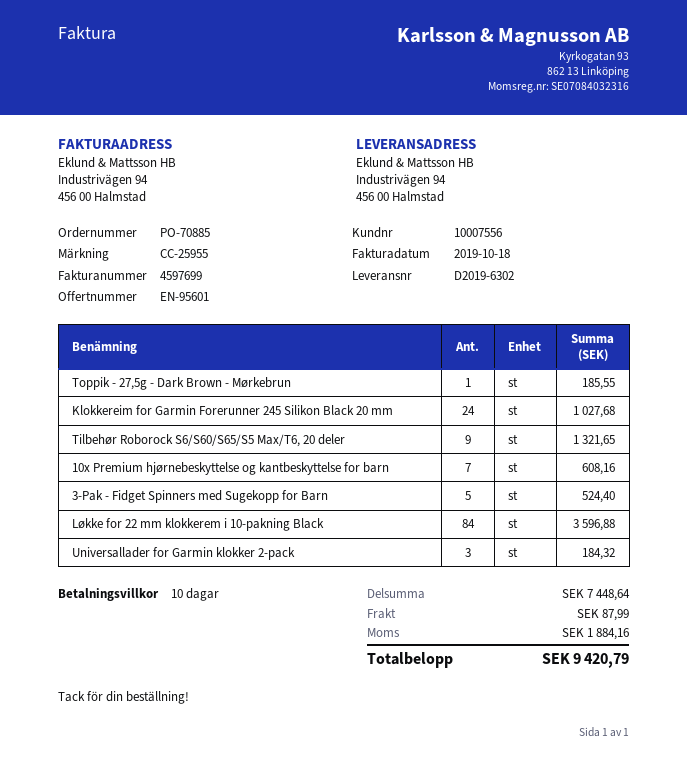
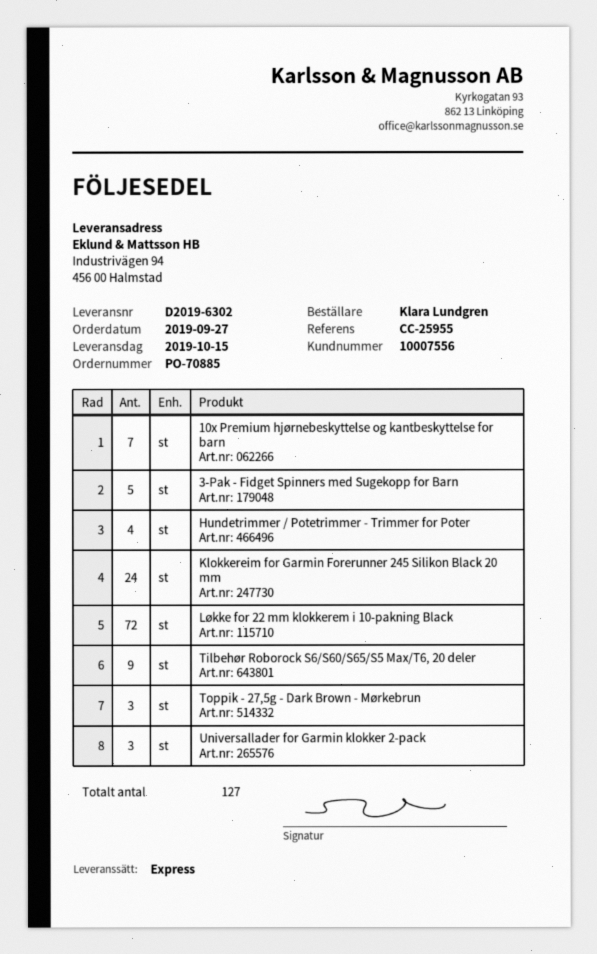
Toppik - 27,5g - Dark Brown - Mørkebrun: 1 -> 3
Løkke for 22 mm klokkerem i 10-pakning Black: 84 -> 72
Hundetrimmer / Potetrimmer - Trimmer for Poter: none -> 4

